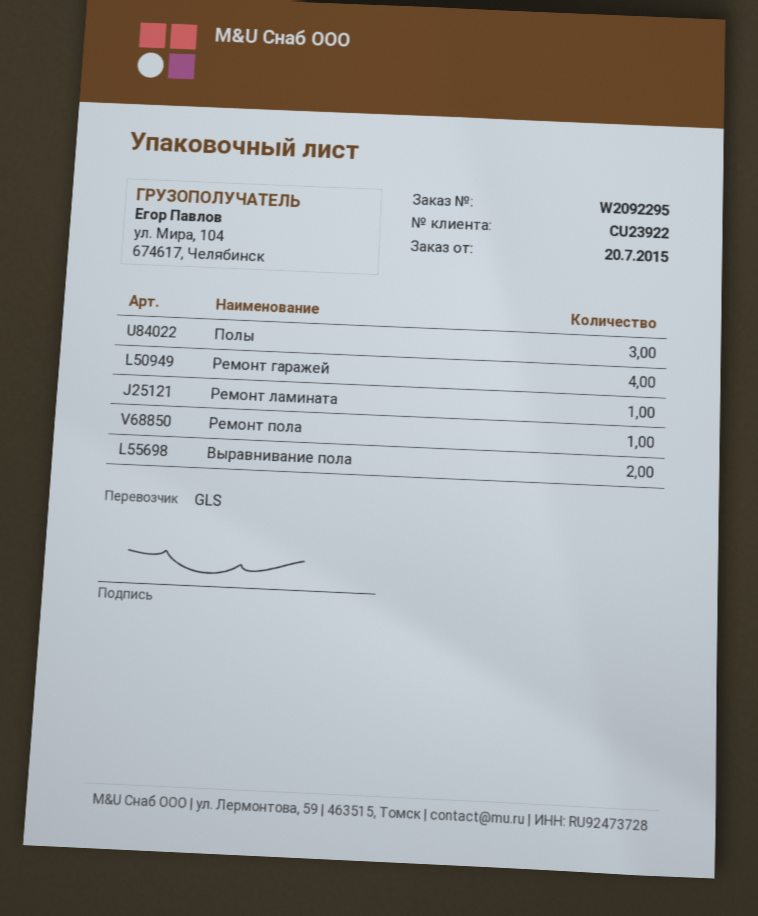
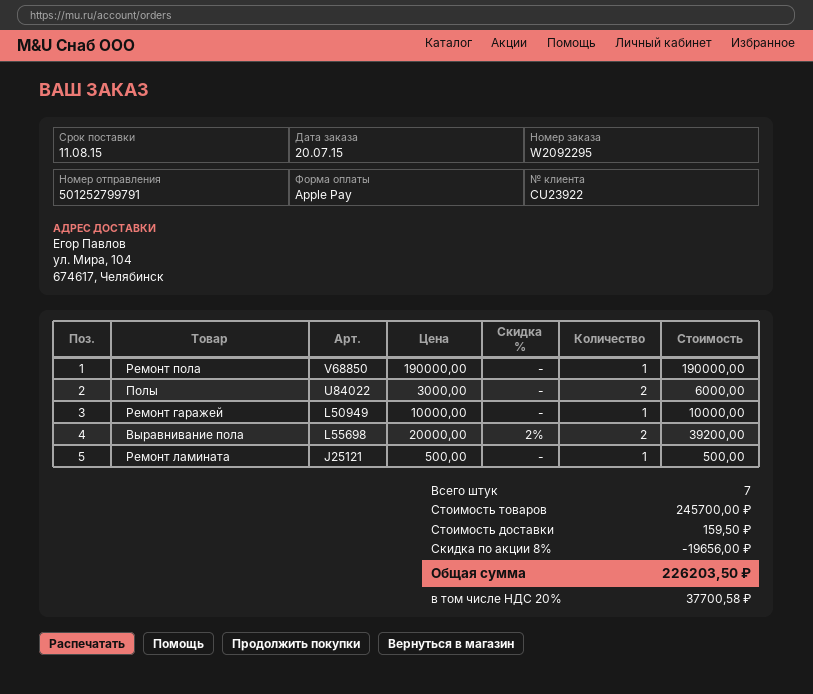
Полы: 3 -> 2
Ремонт гаражей: 4 -> 1

